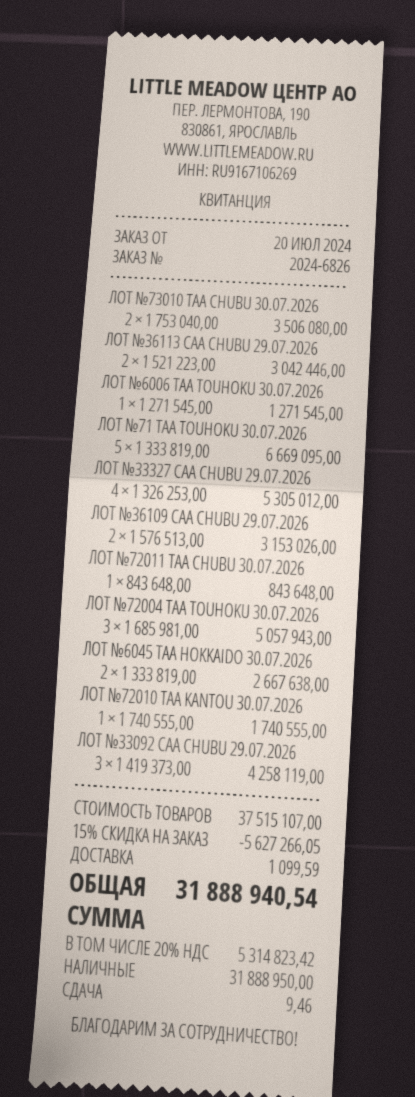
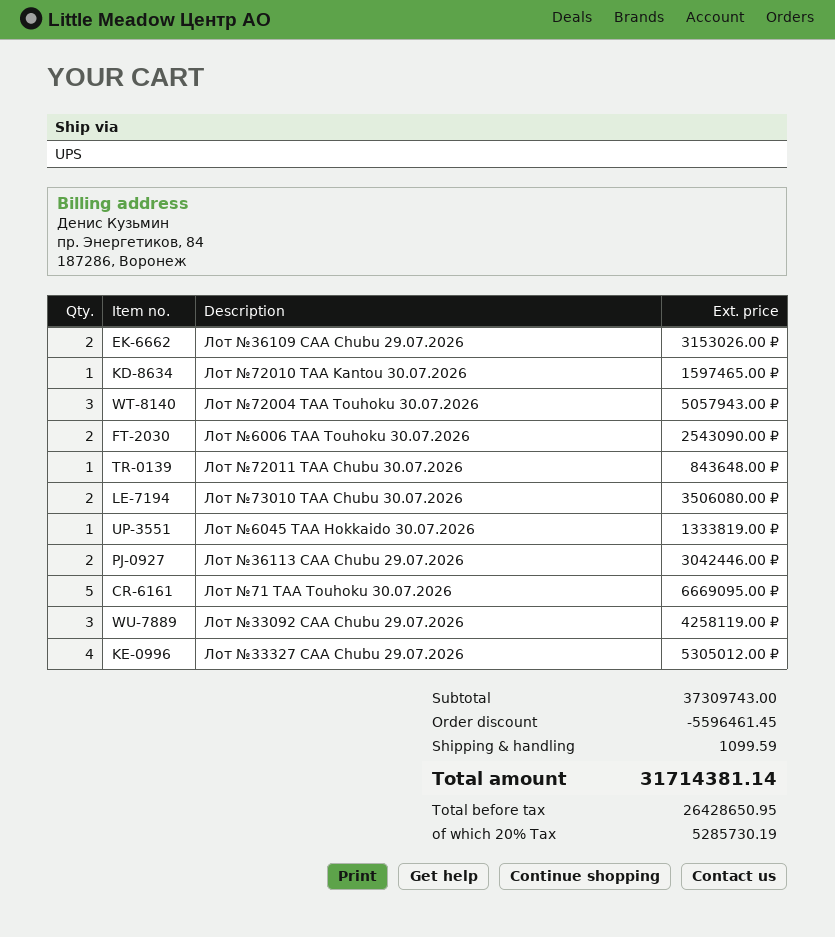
ЛОТ №6006 TAA TOUHOKU 30.07.2026: 1 for 1271545.00 -> 2 for 2543090.00
ЛОТ №6045 TAA HOKKAIDO 30.07.2026: 2 for 2667638.00 -> 1 for 1333819.00
ЛОТ №72010 TAA KANTOU 30.07.2026: 1 for 1740555.00 -> 1 for 1597465.00
subtotal: 37515107.00 -> 37309743.00
discount: 5627266.05 -> 5596461.45
tax: 20% = 5314823.42 -> 20% = 5285730.19
total: 31888940.54 -> 31714381.14

